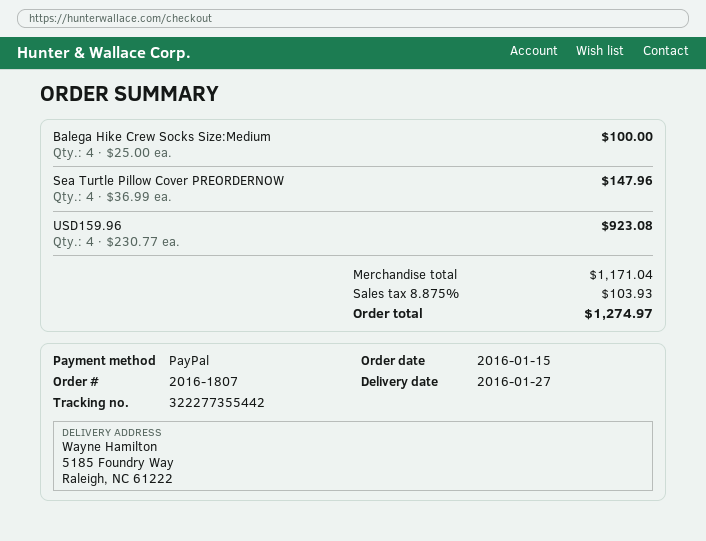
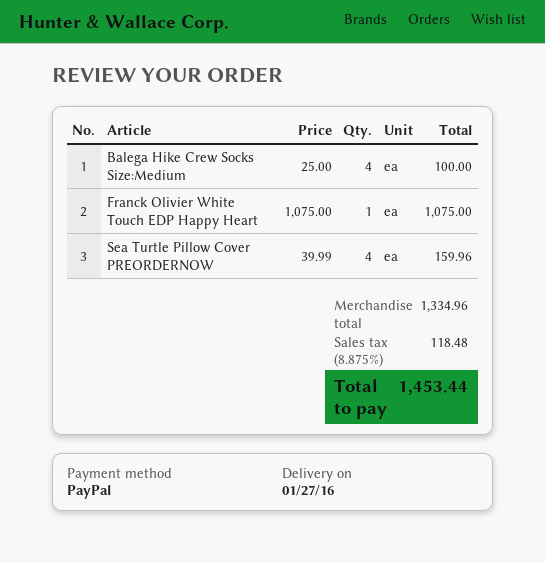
Sea Turtle Pillow Cover PREORDERNOW: 4 x 36.99 = 147.96 -> 4 x 39.99 = 159.96
USD159.96: 4 x 230.77 = 923.08 -> none
Franck Olivier White Touch EDP Happy Heart: none -> 1 x 1075.00 = 1075.00
subtotal: 1171.04 -> 1334.96
tax: 8.875% = 103.93 -> 8.875% = 118.48
total: 1274.97 -> 1453.44

